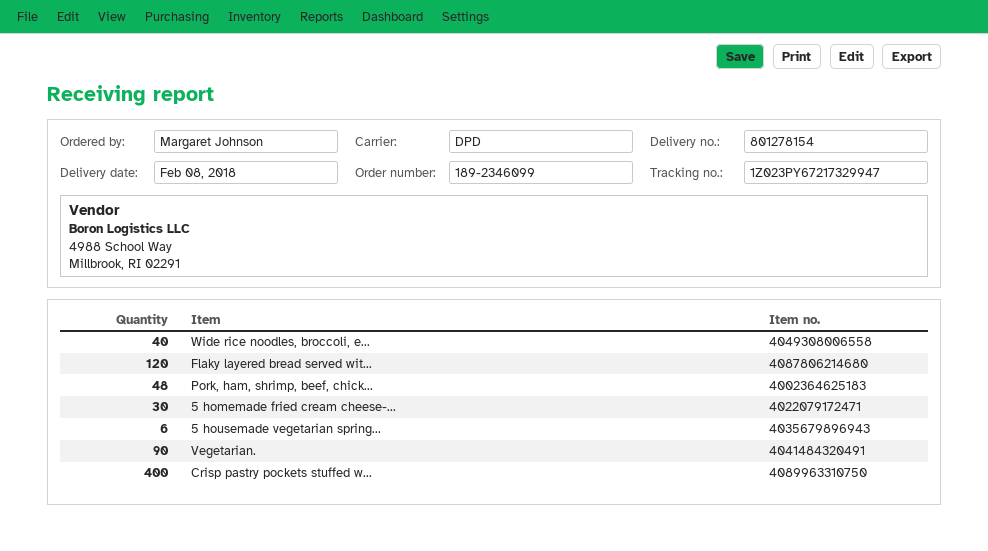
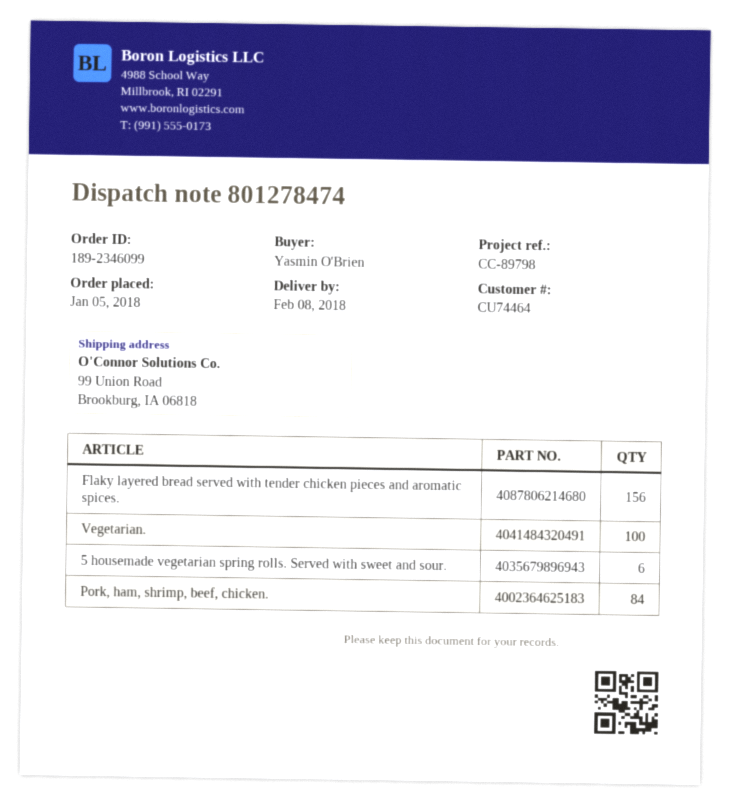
delivery note number: 801278154 -> 801278474
ordered by: Margaret Johnson -> Yasmin O'Brien
Wide rice noodles, broccoli, e...: 40 -> none
Flaky layered bread served wit...: 120 -> 156
Pork, ham, shrimp, beef, chick...: 48 -> 84
5 homemade fried cream cheese-...: 30 -> none
Vegetarian.: 90 -> 100
Crisp pastry pockets stuffed w...: 400 -> none

